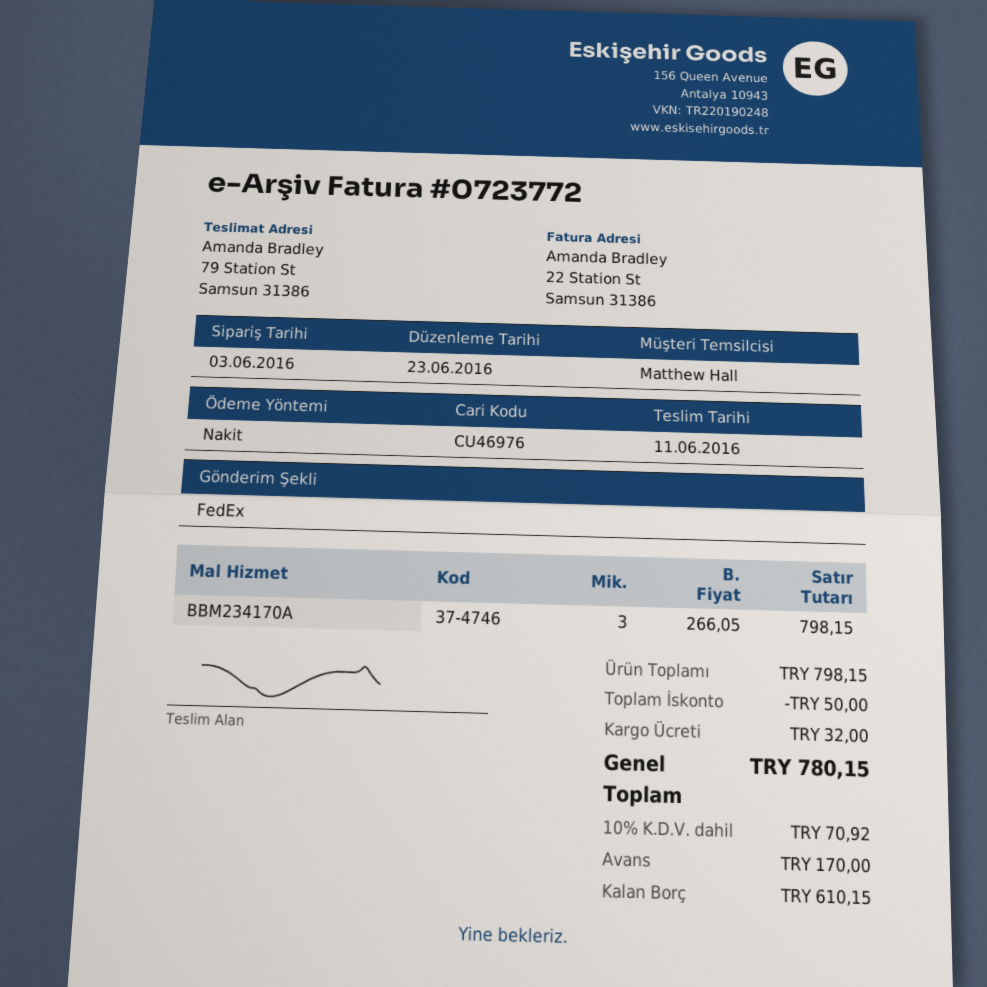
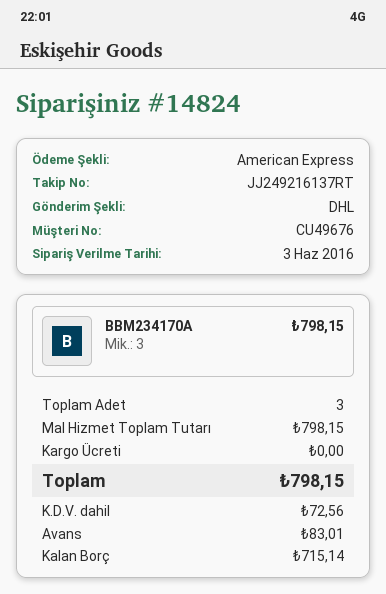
customer number: CU46976 -> CU49676
payment method: cash -> American Express
shipping method: FedEx -> DHL
discount: 50.00 -> none
shipping: 32.00 -> 0.00
tax: 70.92 -> 72.56
total: 780.15 -> 798.15
deposit: 170.00 -> 83.01
balance: 610.15 -> 715.14

